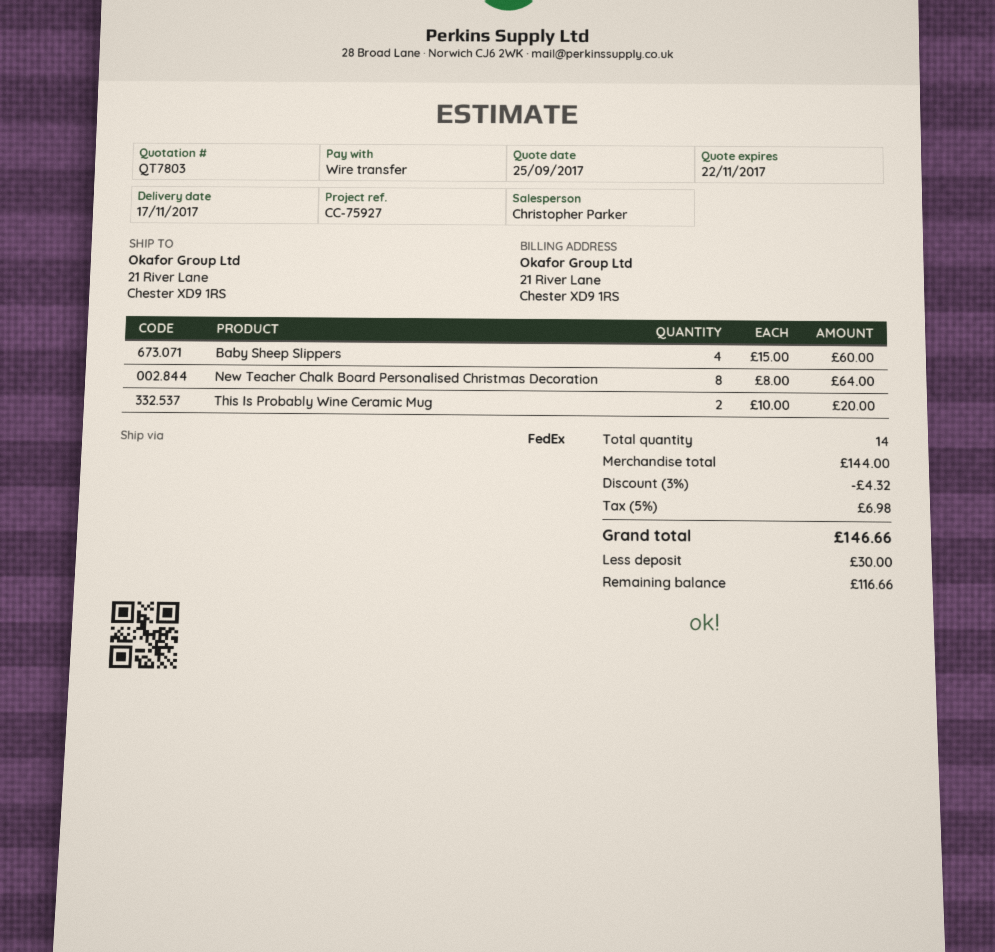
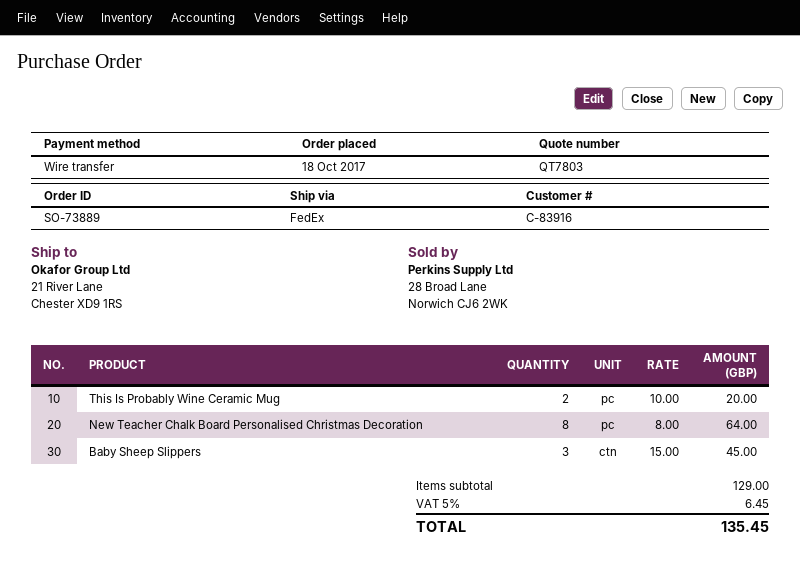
Baby Sheep Slippers: 4 x 15.00 = 60.00 -> 3 x 15.00 = 45.00
subtotal: 144.00 -> 129.00
discount: 3% = 4.32 -> none
tax: 5% = 6.98 -> 5% = 6.45
total: 146.66 -> 135.45

